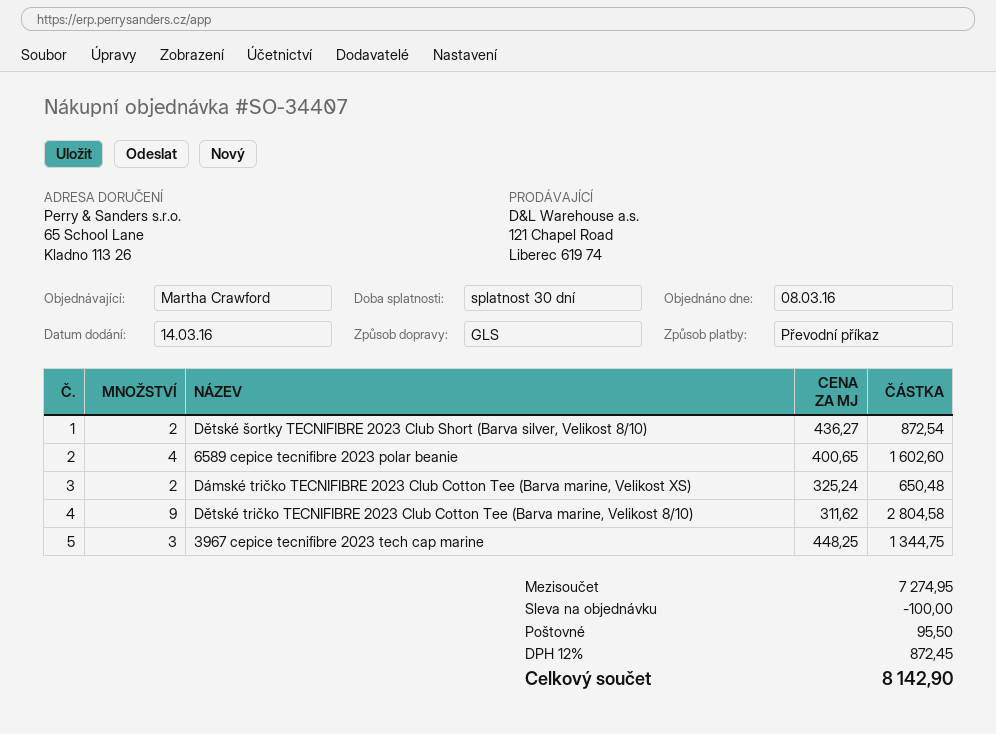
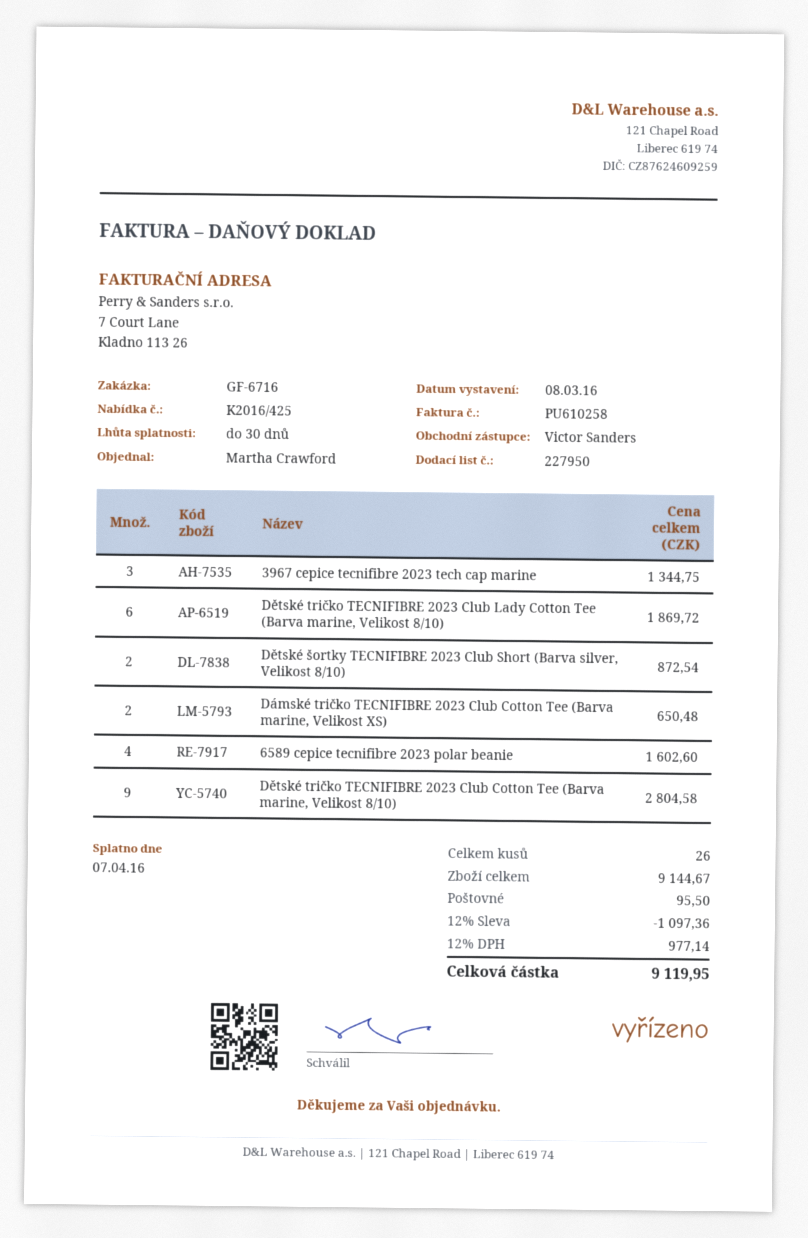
Dětské tričko TECNIFIBRE 2023 Club Lady Cotton Tee (Barva marine, Velikost 8/10): none -> 6 for 1869.72
subtotal: 7274.95 -> 9144.67
discount: 100.00 -> 1097.36
tax: 12% = 872.45 -> 12% = 977.14
total: 8142.90 -> 9119.95

